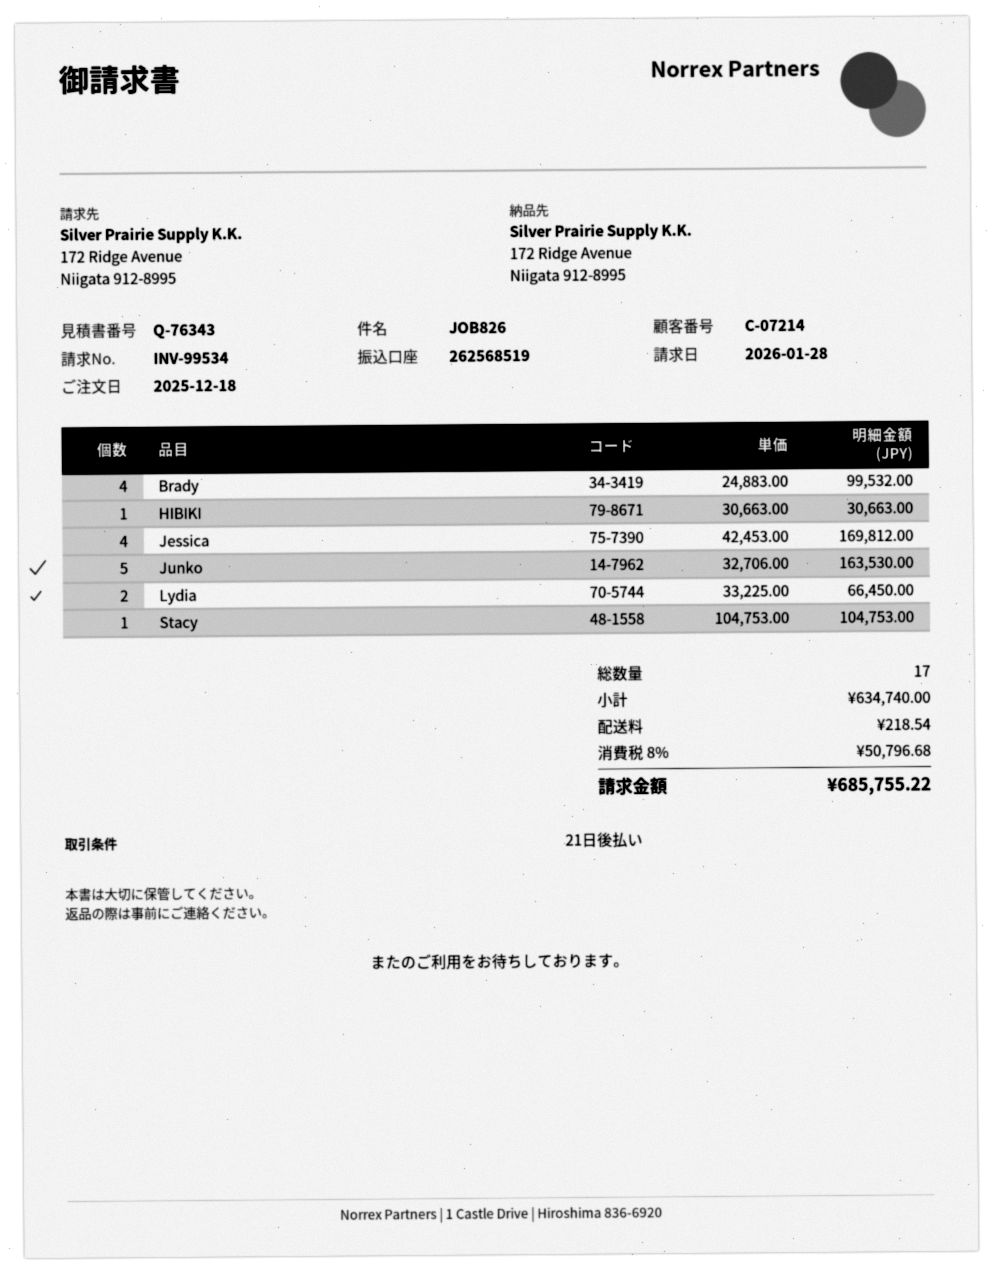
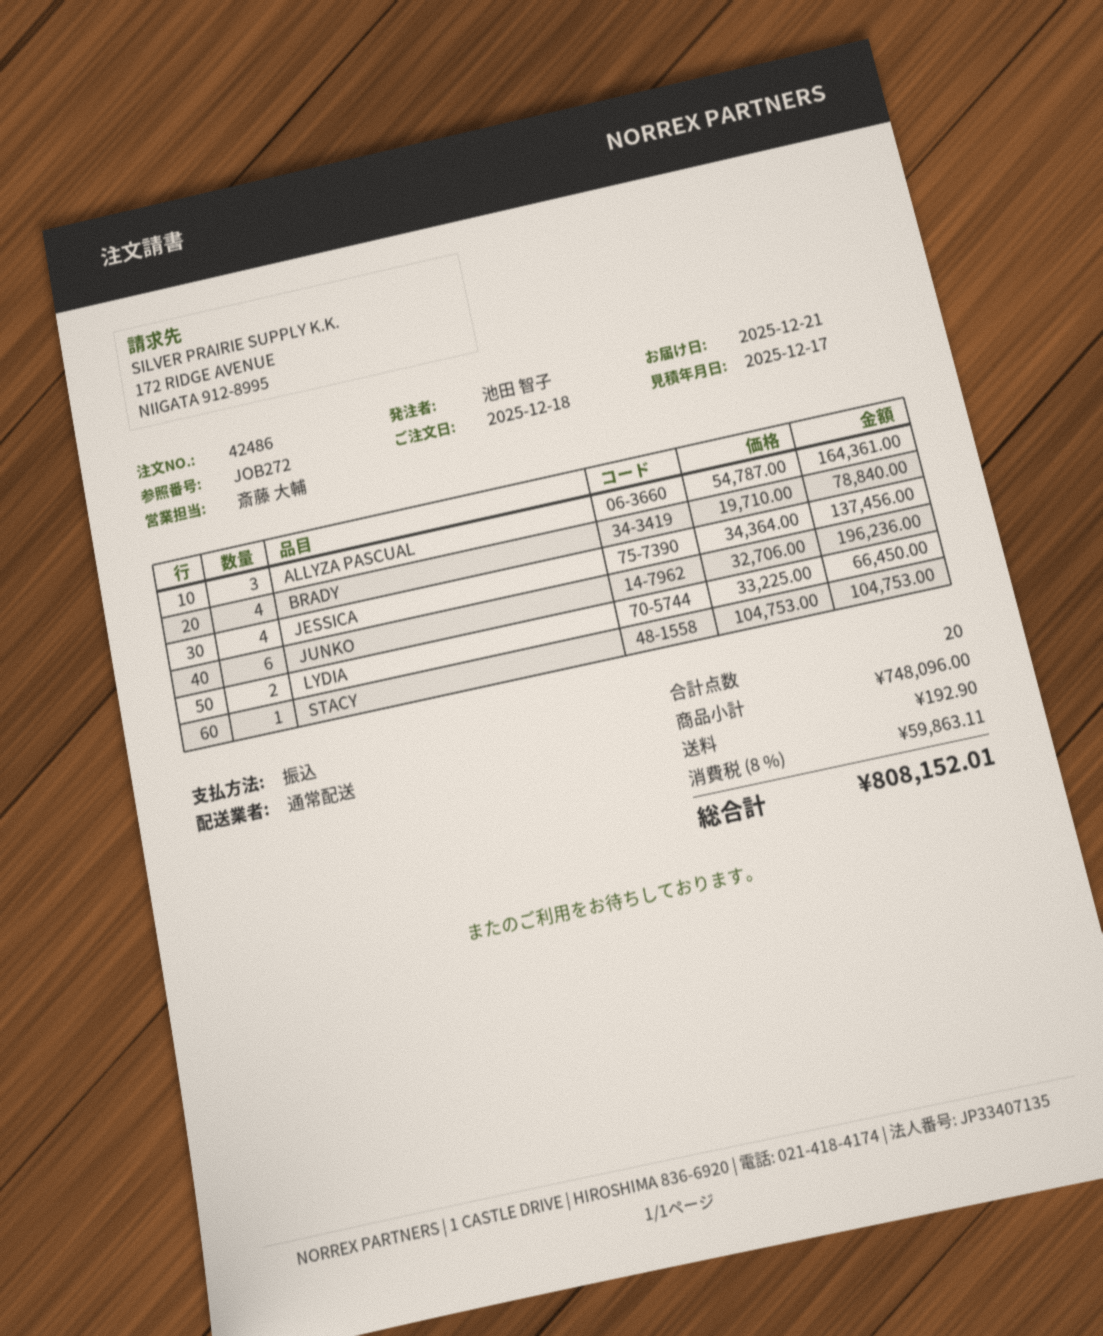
reference: JOB826 -> JOB272
Brady: 4 x 24883.00 = 99532.00 -> 4 x 19710.00 = 78840.00
HIBIKI: 1 x 30663.00 = 30663.00 -> none
Jessica: 4 x 42453.00 = 169812.00 -> 4 x 34364.00 = 137456.00
Junko: 5 x 32706.00 = 163530.00 -> 6 x 32706.00 = 196236.00
ALLYZA PASCUAL: none -> 3 x 54787.00 = 164361.00
total quantity: 17 -> 20
subtotal: 634740.00 -> 748096.00
shipping: 218.54 -> 192.90
tax: 8% = 50796.68 -> 8% = 59863.11
total: 685755.22 -> 808152.01

